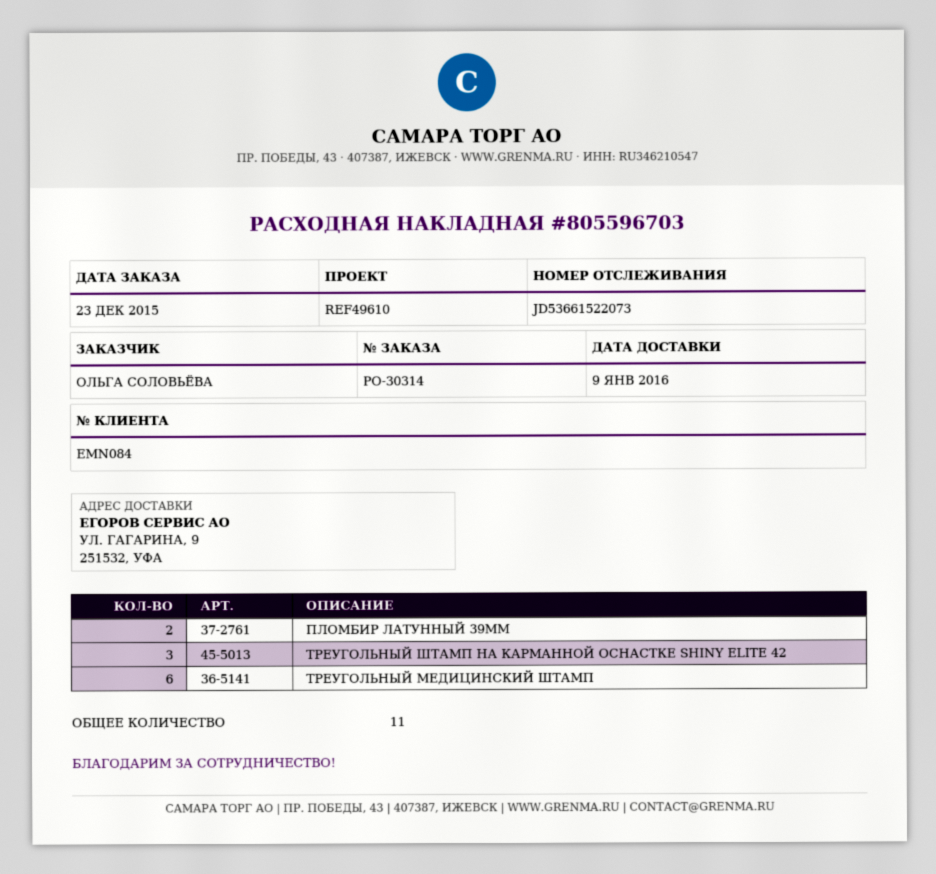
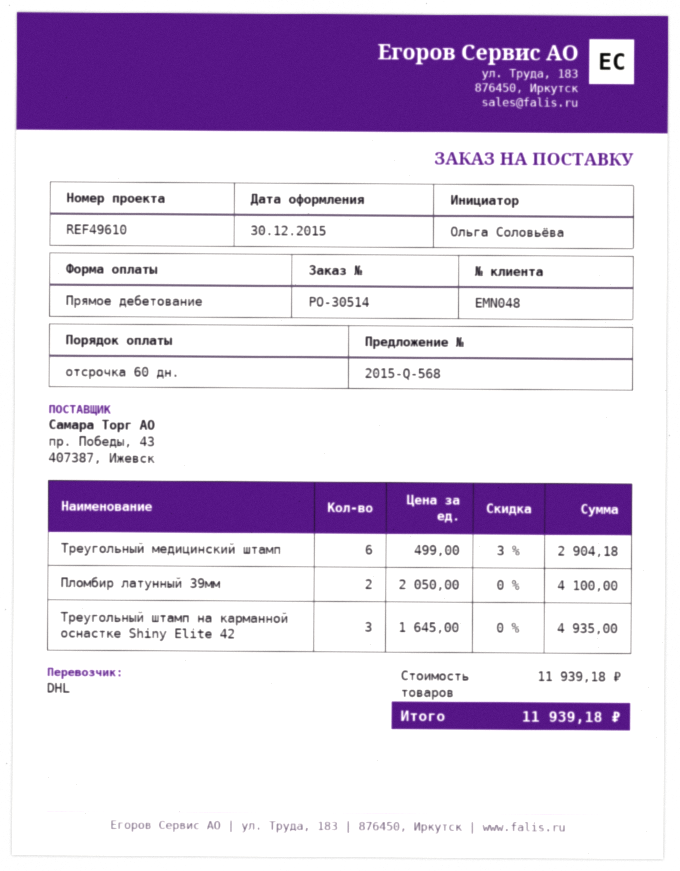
order number: PO-30314 -> PO-30514
order date: 2015-12-23 -> 2015-12-30
customer number: EMN084 -> EMN048

